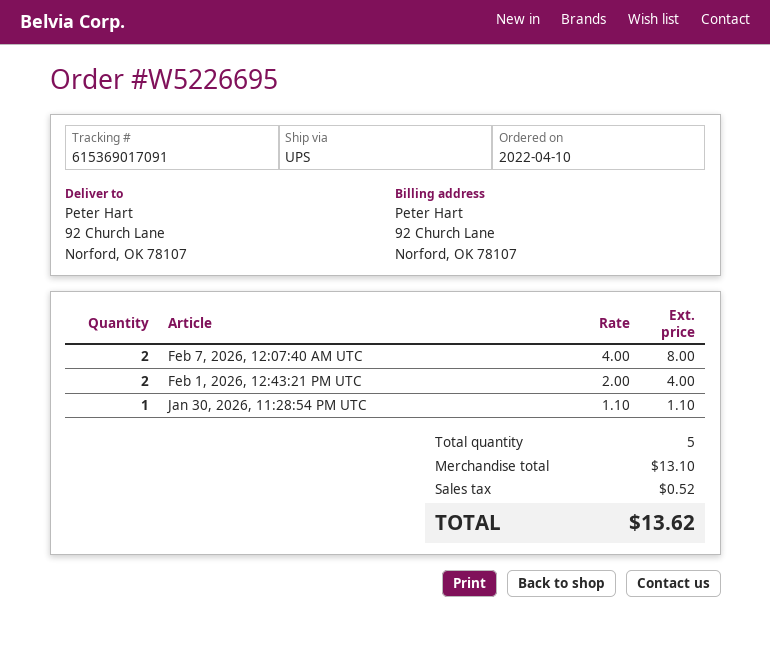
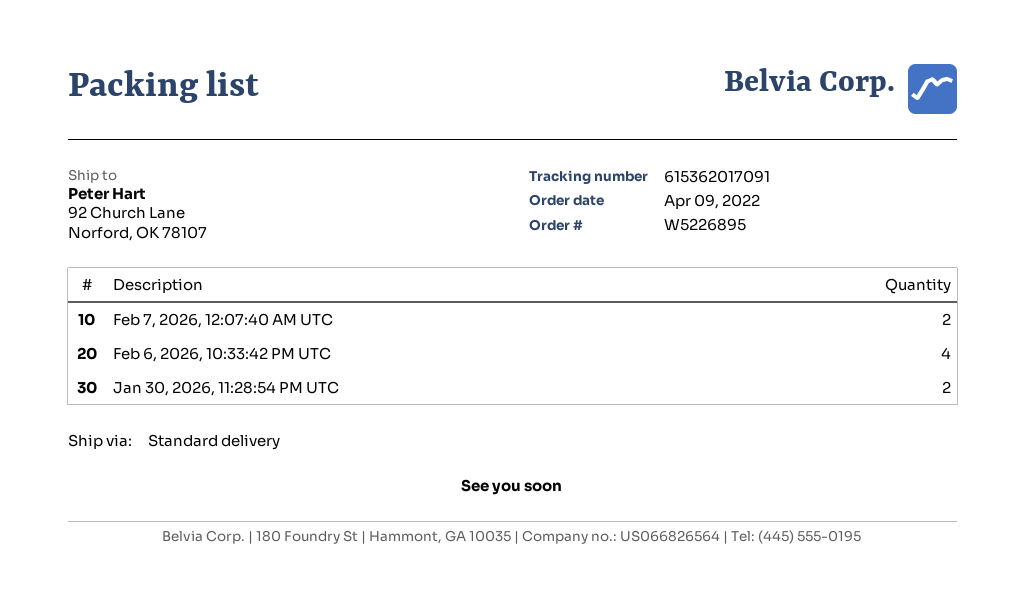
order number: W5226695 -> W5226895
order date: 2022-04-10 -> 2022-04-09
shipping method: UPS -> standard
tracking number: 615369017091 -> 615362017091
Feb 1, 2026, 12:43:21 PM UTC: 2 -> none
Jan 30, 2026, 11:28:54 PM UTC: 1 -> 2
Feb 6, 2026, 10:33:42 PM UTC: none -> 4

